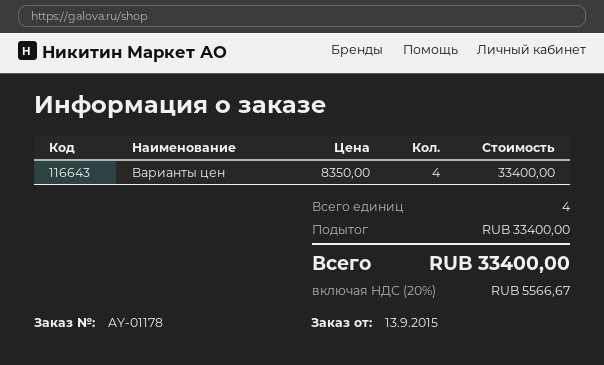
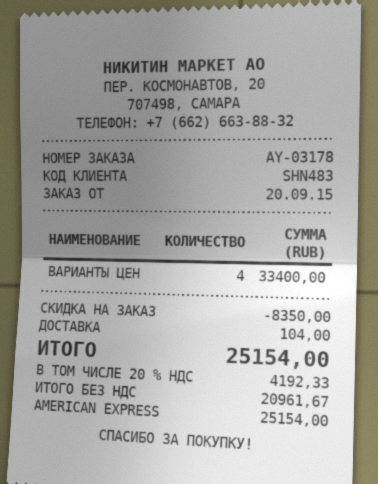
order number: AY-01178 -> AY-03178
order date: 2015-09-13 -> 2015-09-20
discount: none -> 8350.00
shipping: none -> 104.00
tax: 20% = 5566.67 -> 20% = 4192.33
total: 33400.00 -> 25154.00

